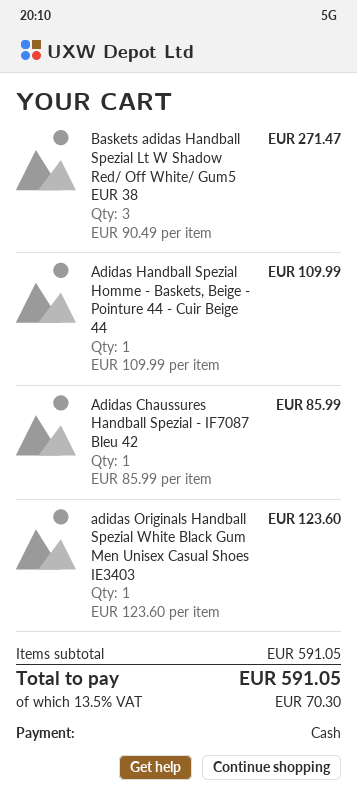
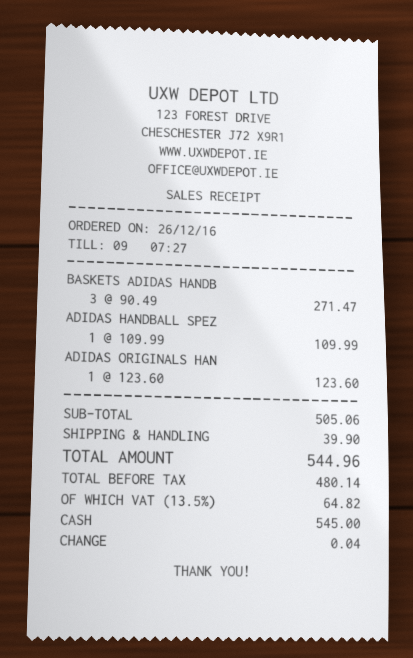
Adidas Chaussures Handball Spezial - IF7087 Bleu 42: 1 x 85.99 = 85.99 -> none
subtotal: 591.05 -> 505.06
shipping: none -> 39.90
tax: 13.5% = 70.30 -> 13.5% = 64.82
total: 591.05 -> 544.96

